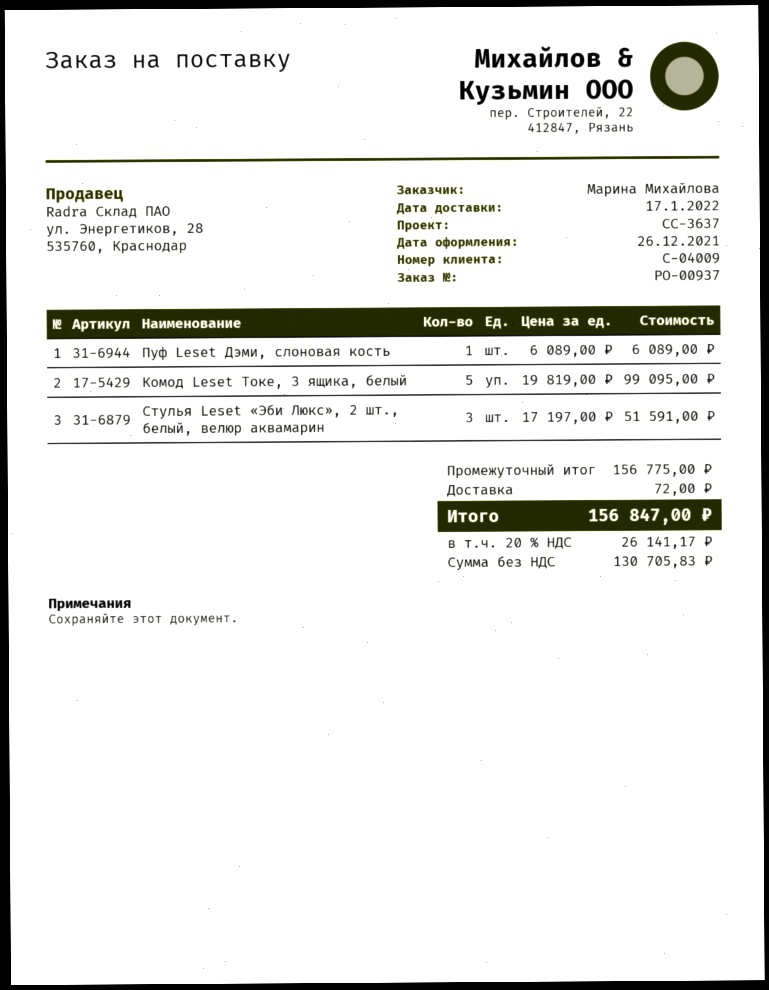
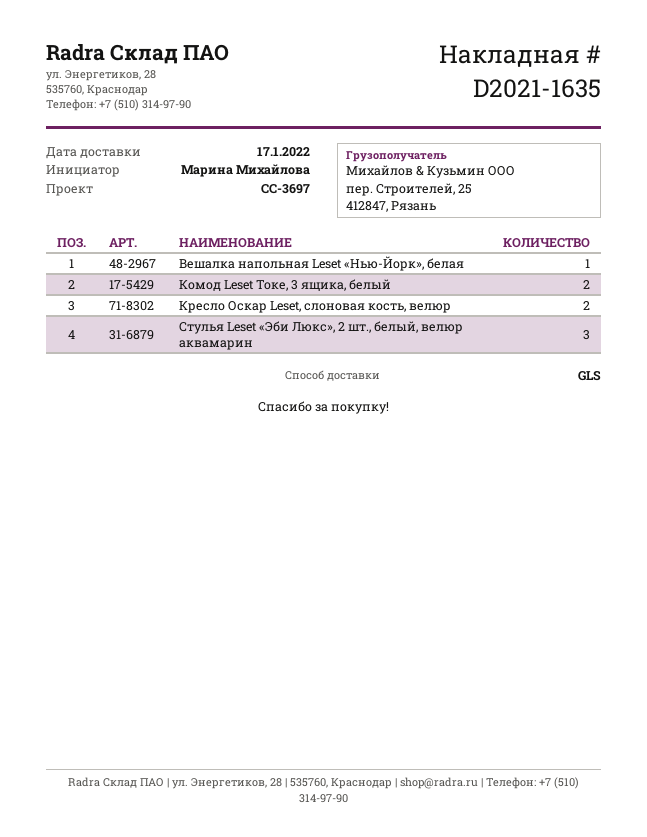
reference: CC-3637 -> CC-3697
Пуф Leset Дэми, слоновая кость: 1 -> none
Комод Leset Токе, 3 ящика, белый: 5 -> 2
Вешалка напольная Leset «Нью-Йорк», белая: none -> 1
Кресло Оскар Leset, слоновая кость, велюр: none -> 2

